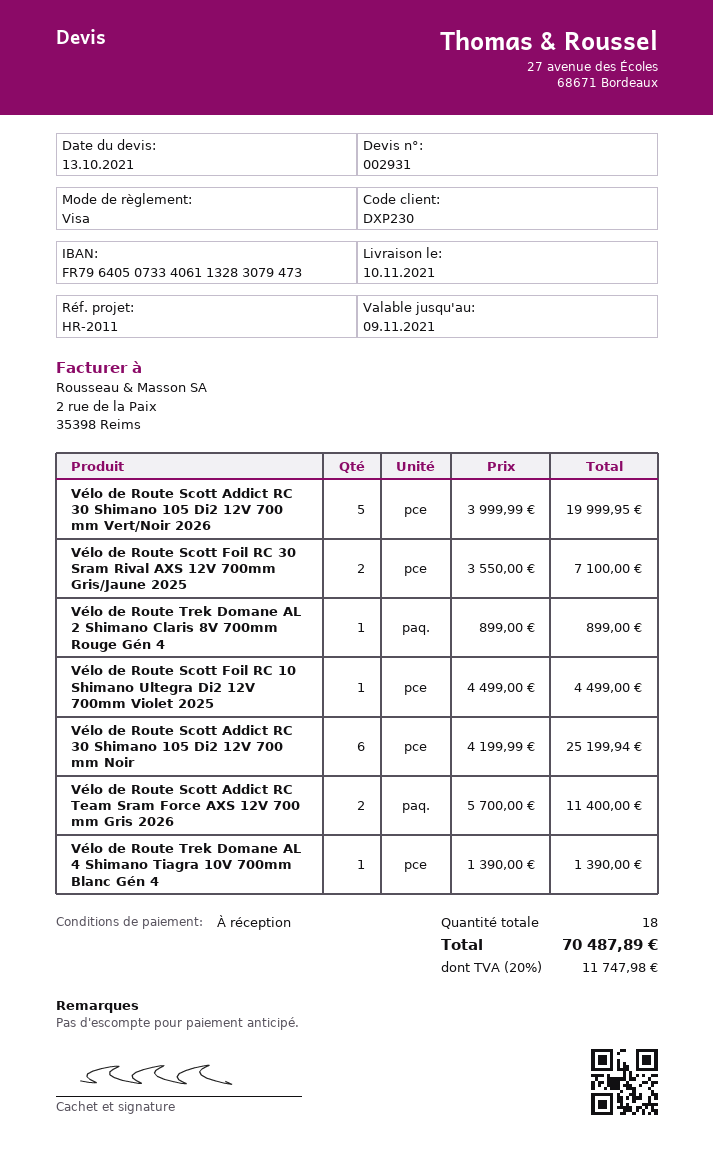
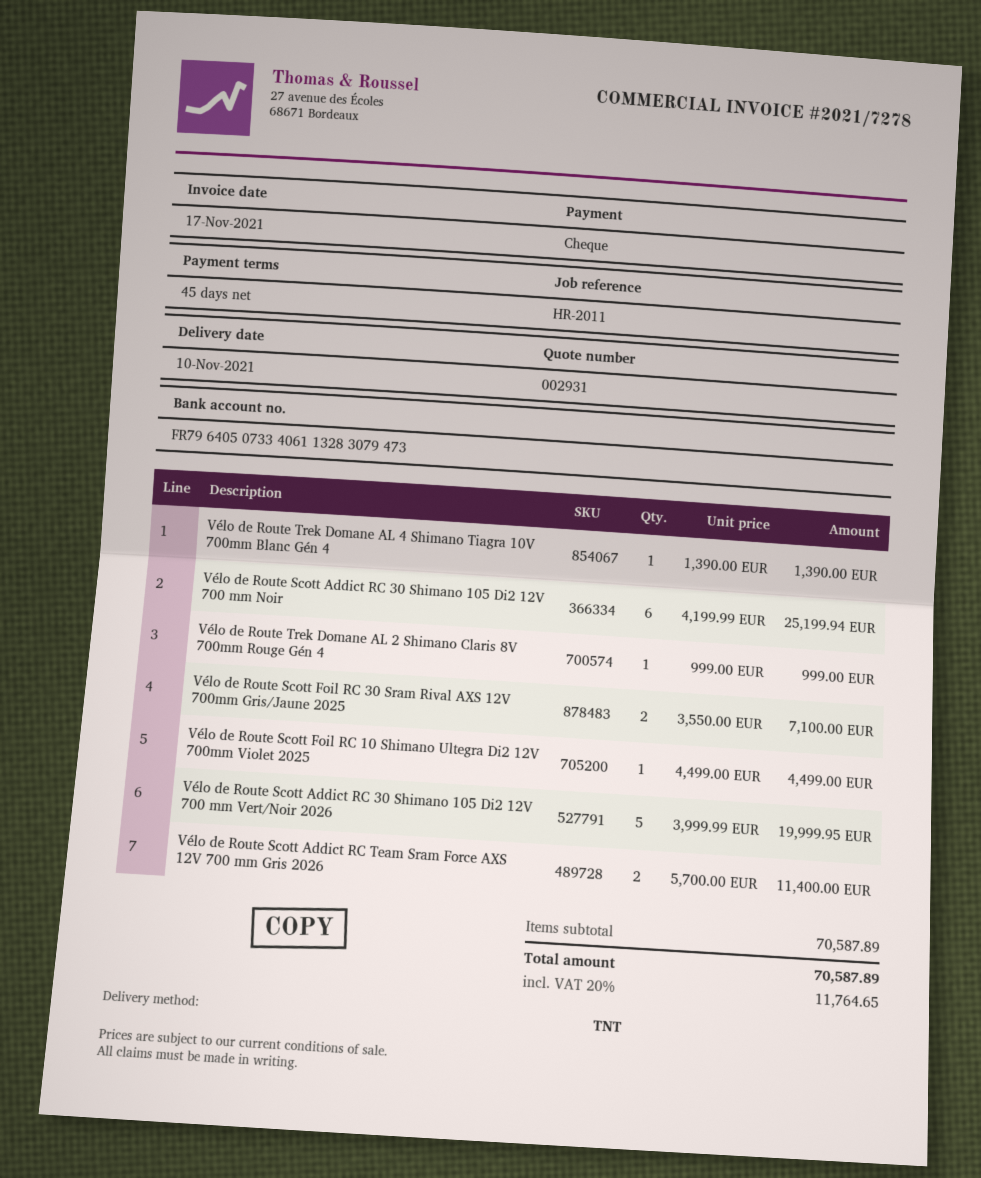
payment terms: on receipt -> 45 days
payment method: Visa -> cheque
Vélo de Route Trek Domane AL 2 Shimano Claris 8V 700mm Rouge Gén 4: 1 x 899.00 = 899.00 -> 1 x 999.00 = 999.00
tax: 20% = 11747.98 -> 20% = 11764.65
total: 70487.89 -> 70587.89

